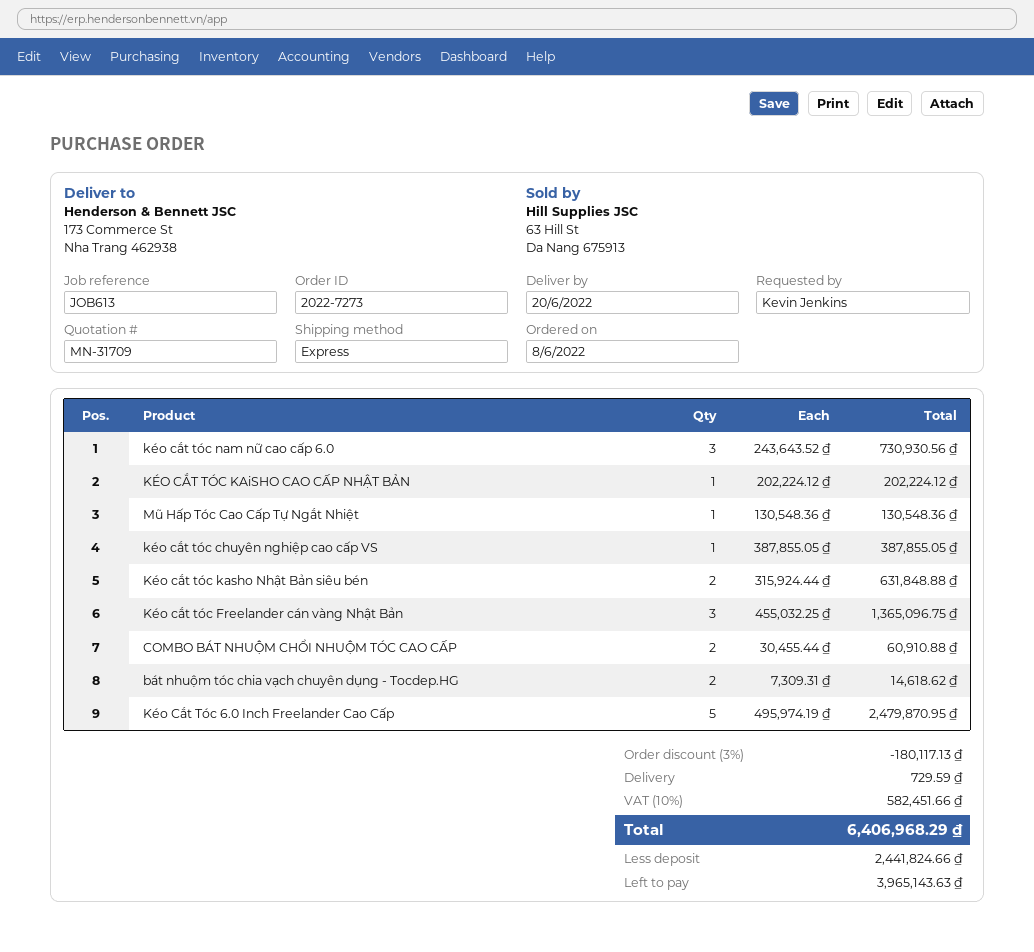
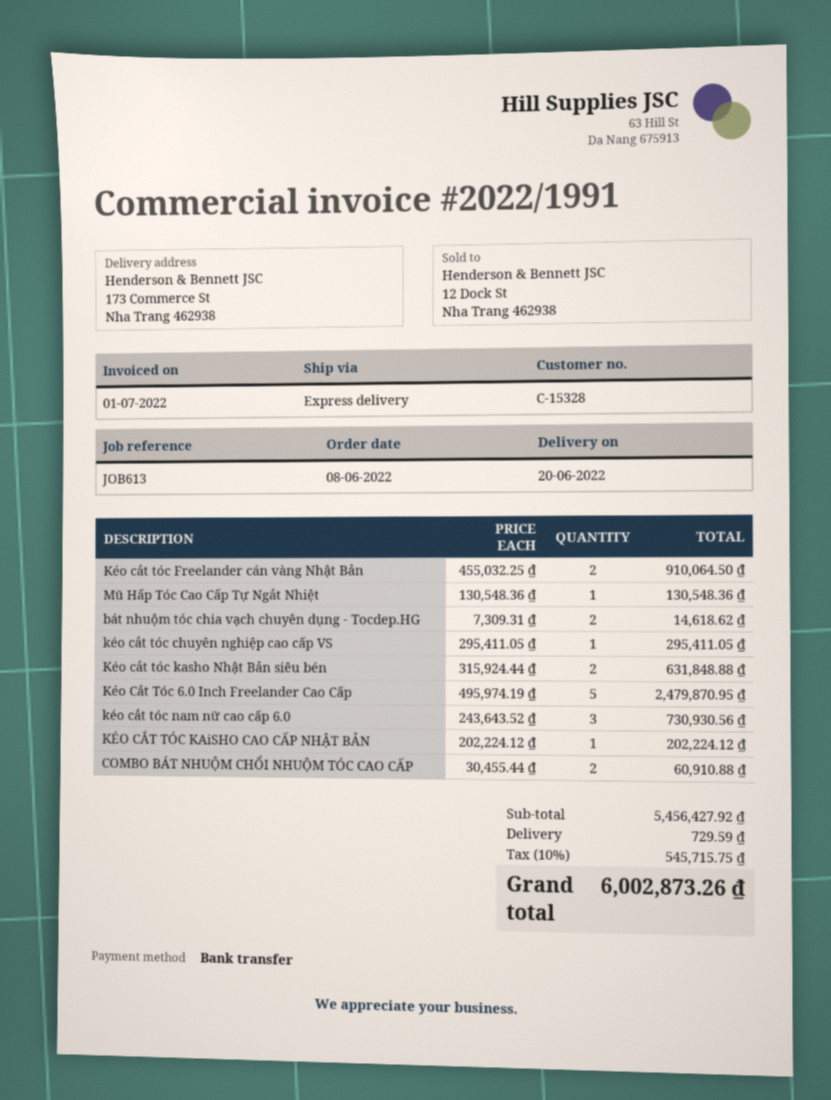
kéo cắt tóc chuyên nghiệp cao cấp VS: 1 x 387855.05 = 387855.05 -> 1 x 295411.05 = 295411.05
Kéo cắt tóc Freelander cán vàng Nhật Bản: 3 x 455032.25 = 1365096.75 -> 2 x 455032.25 = 910064.50
discount: 3% = 180117.13 -> none
tax: 10% = 582451.66 -> 10% = 545715.75
total: 6406968.29 -> 6002873.26

